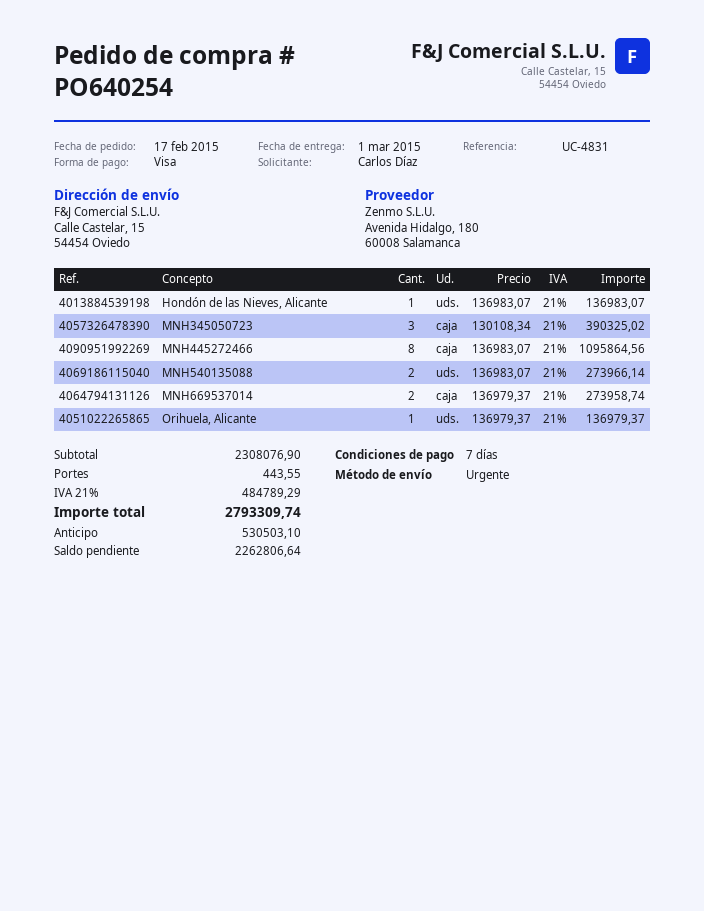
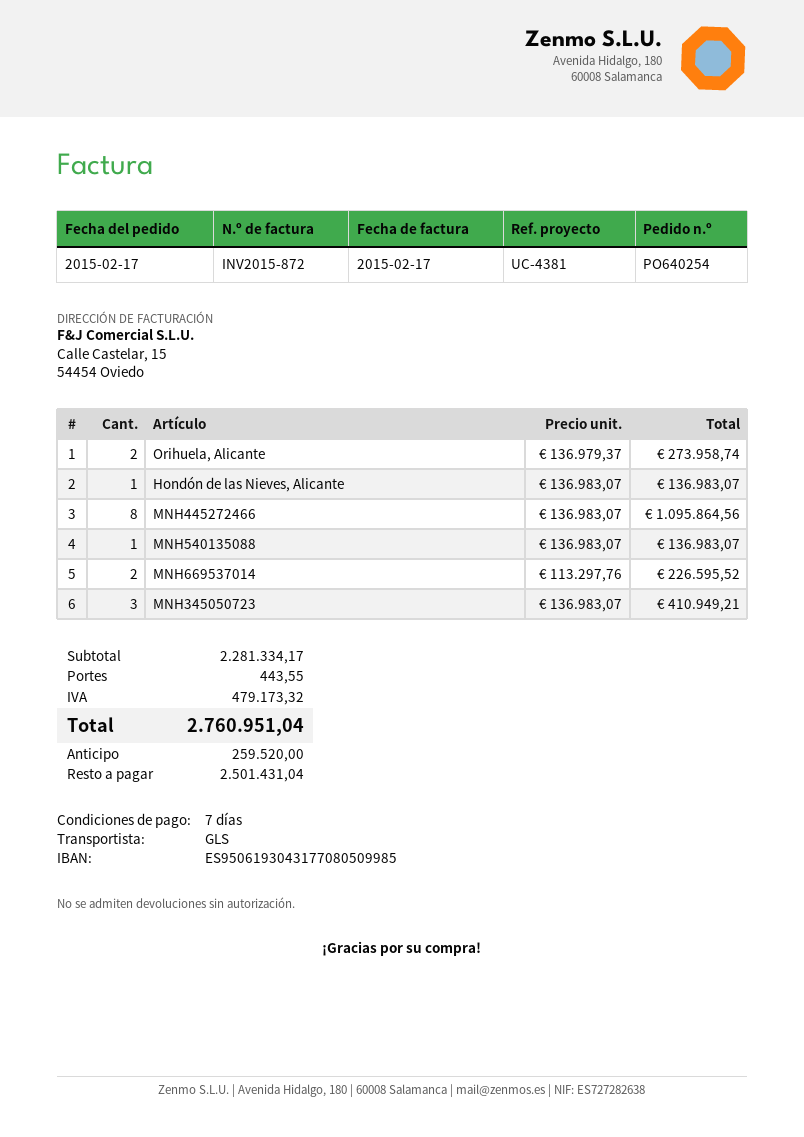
reference: UC-4831 -> UC-4381
shipping method: express -> GLS
MNH345050723: 3 x 130108.34 = 390325.02 -> 3 x 136983.07 = 410949.21
MNH540135088: 2 x 136983.07 = 273966.14 -> 1 x 136983.07 = 136983.07
MNH669537014: 2 x 136979.37 = 273958.74 -> 2 x 113297.76 = 226595.52
Orihuela, Alicante: 1 x 136979.37 = 136979.37 -> 2 x 136979.37 = 273958.74
subtotal: 2308076.90 -> 2281334.17
tax: 484789.29 -> 479173.32
total: 2793309.74 -> 2760951.04
deposit: 530503.10 -> 259520.00
balance: 2262806.64 -> 2501431.04

